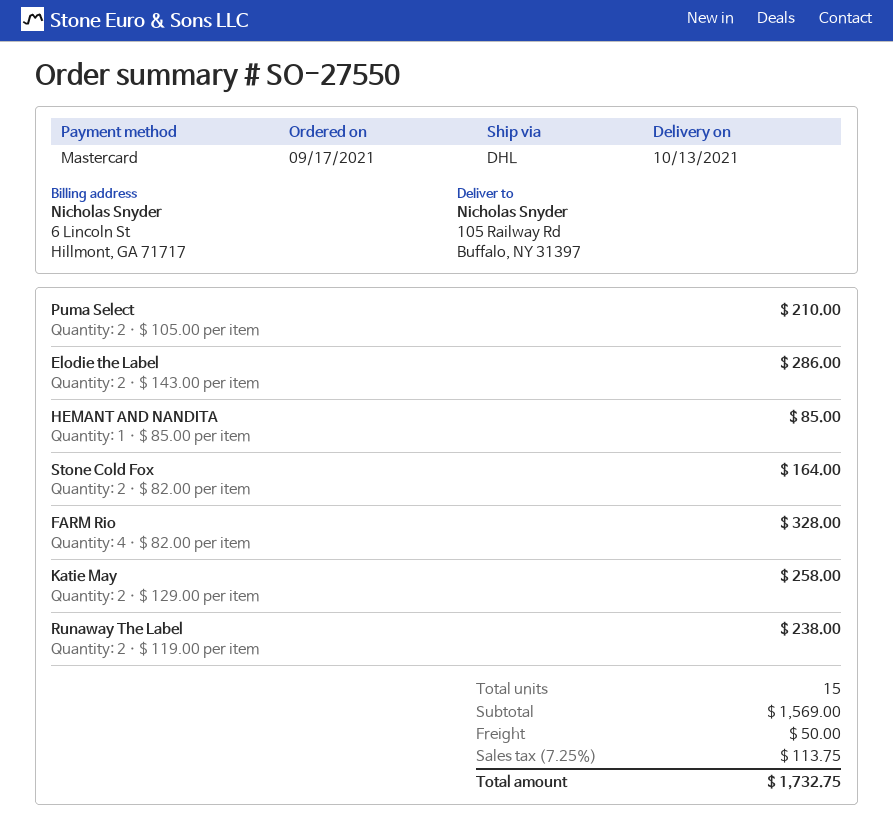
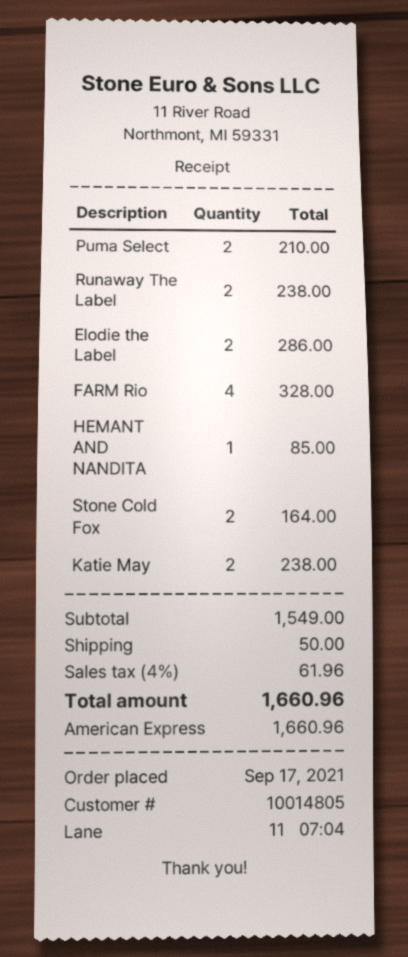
payment method: Mastercard -> American Express
Katie May: 2 for 258.00 -> 2 for 238.00
subtotal: 1569.00 -> 1549.00
tax: 7.25% = 113.75 -> 4% = 61.96
total: 1732.75 -> 1660.96

